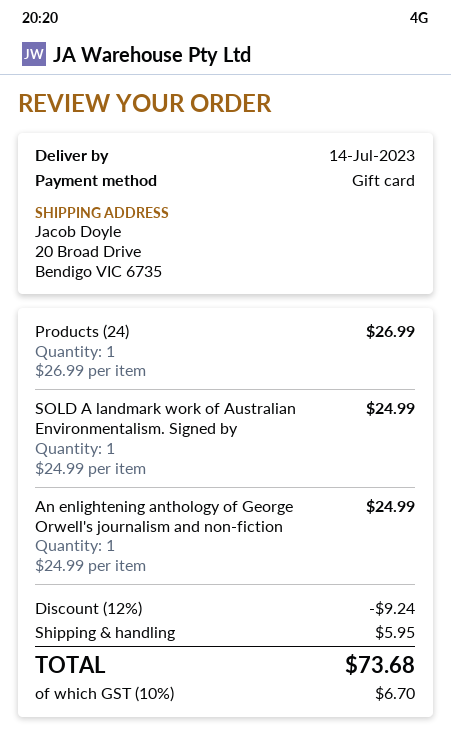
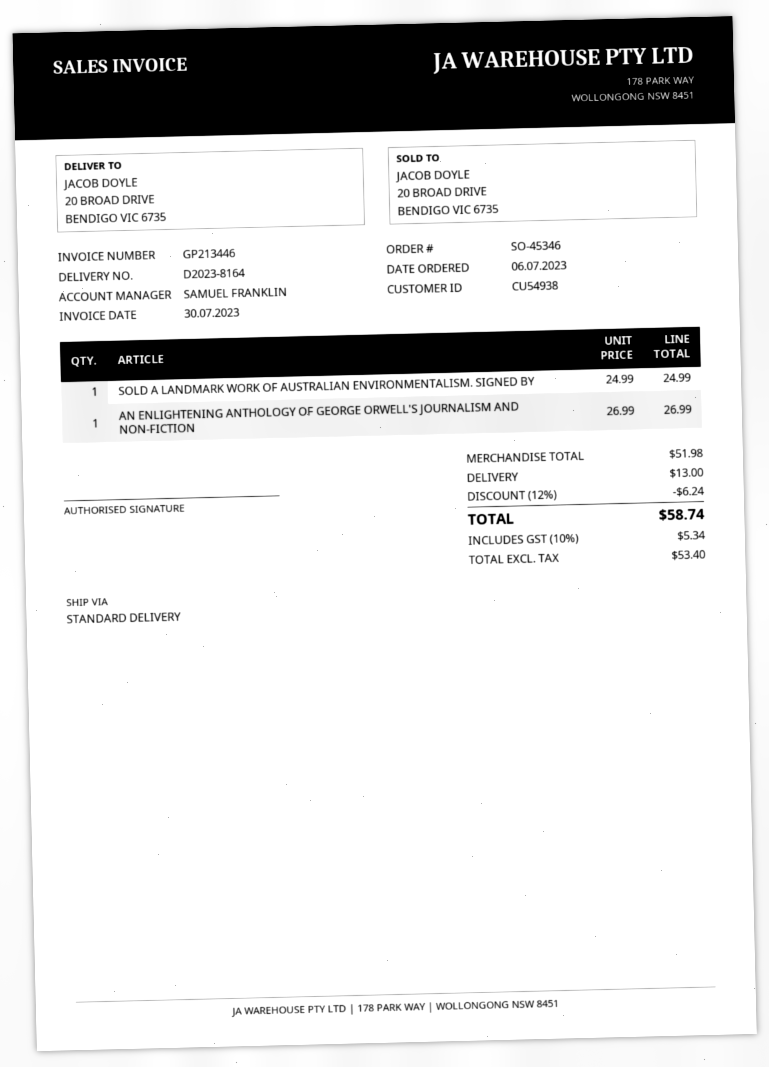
Products (24): 1 x 26.99 = 26.99 -> none
An enlightening anthology of George Orwell's journalism and non-fiction: 1 x 24.99 = 24.99 -> 1 x 26.99 = 26.99
discount: 12% = 9.24 -> 12% = 6.24
shipping: 5.95 -> 13.00
tax: 10% = 6.70 -> 10% = 5.34
total: 73.68 -> 58.74

